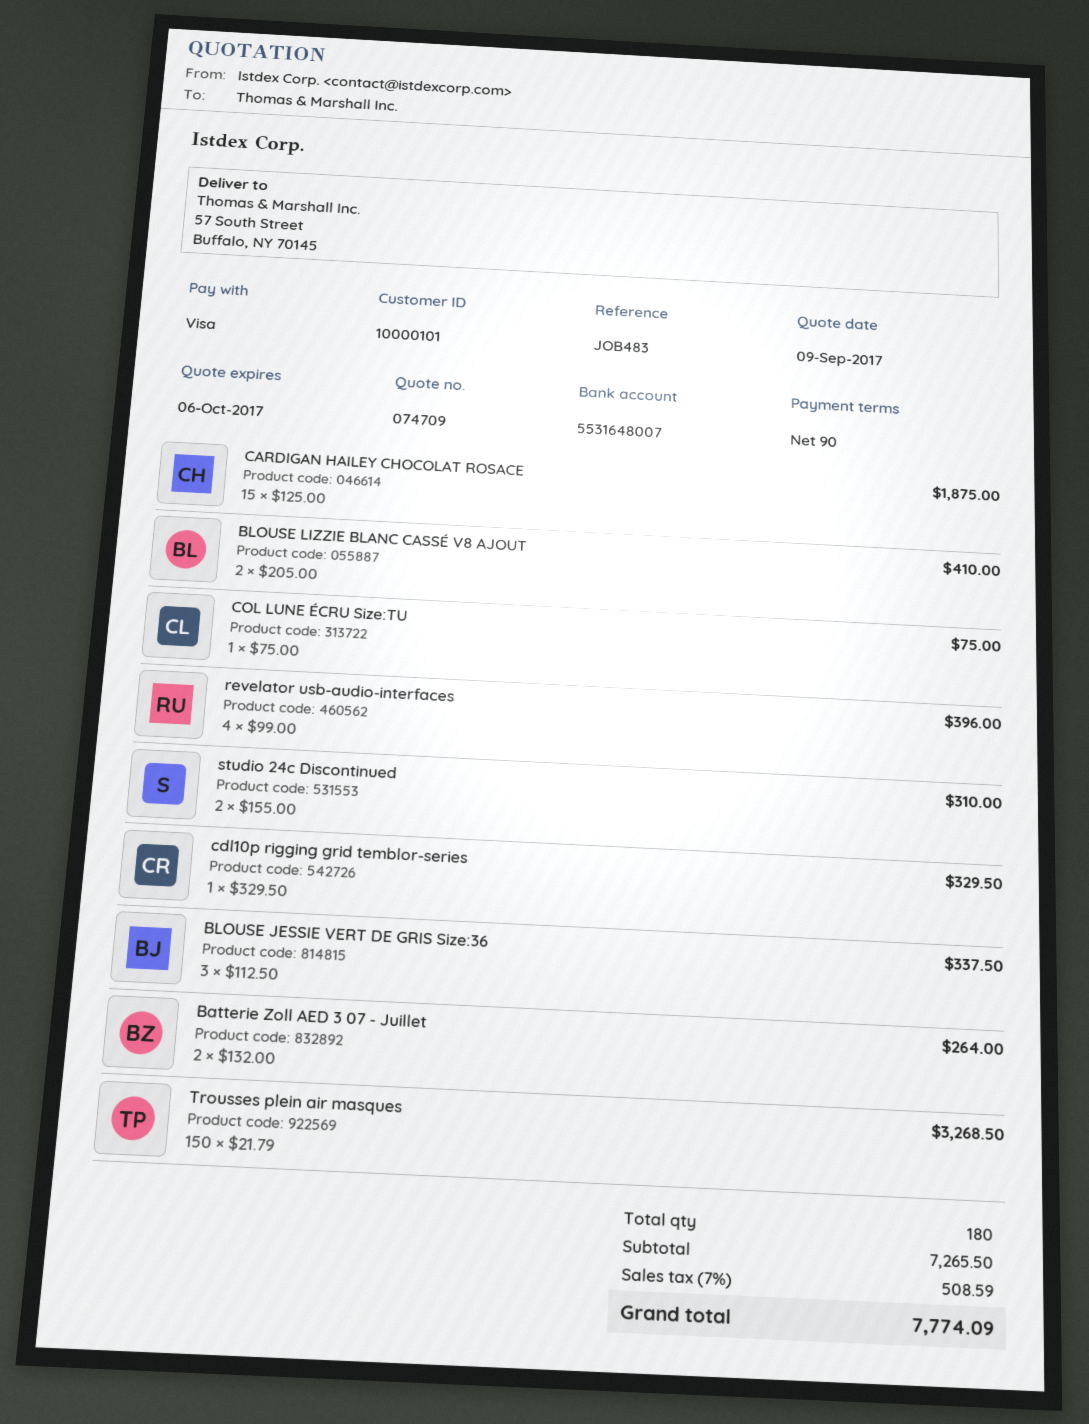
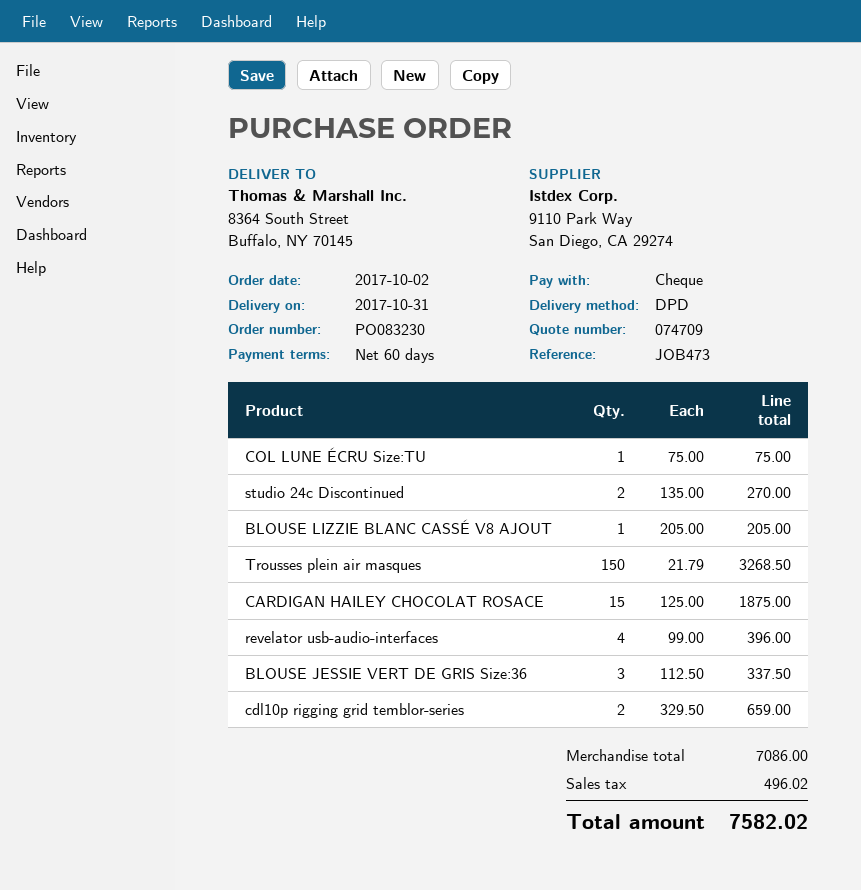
payment terms: 90 days -> 60 days
reference: JOB483 -> JOB473
payment method: Visa -> cheque
ship to: 57 South Street, Buffalo, NY 70145 -> 8364 South Street, Buffalo, NY 70145
BLOUSE LIZZIE BLANC CASSÉ V8 AJOUT: 2 x 205.00 = 410.00 -> 1 x 205.00 = 205.00
studio 24c Discontinued: 2 x 155.00 = 310.00 -> 2 x 135.00 = 270.00
cdl10p rigging grid temblor-series: 1 x 329.50 = 329.50 -> 2 x 329.50 = 659.00
Batterie Zoll AED 3 07 - Juillet: 2 x 132.00 = 264.00 -> none
subtotal: 7265.50 -> 7086.00
tax: 508.59 -> 496.02
total: 7774.09 -> 7582.02

